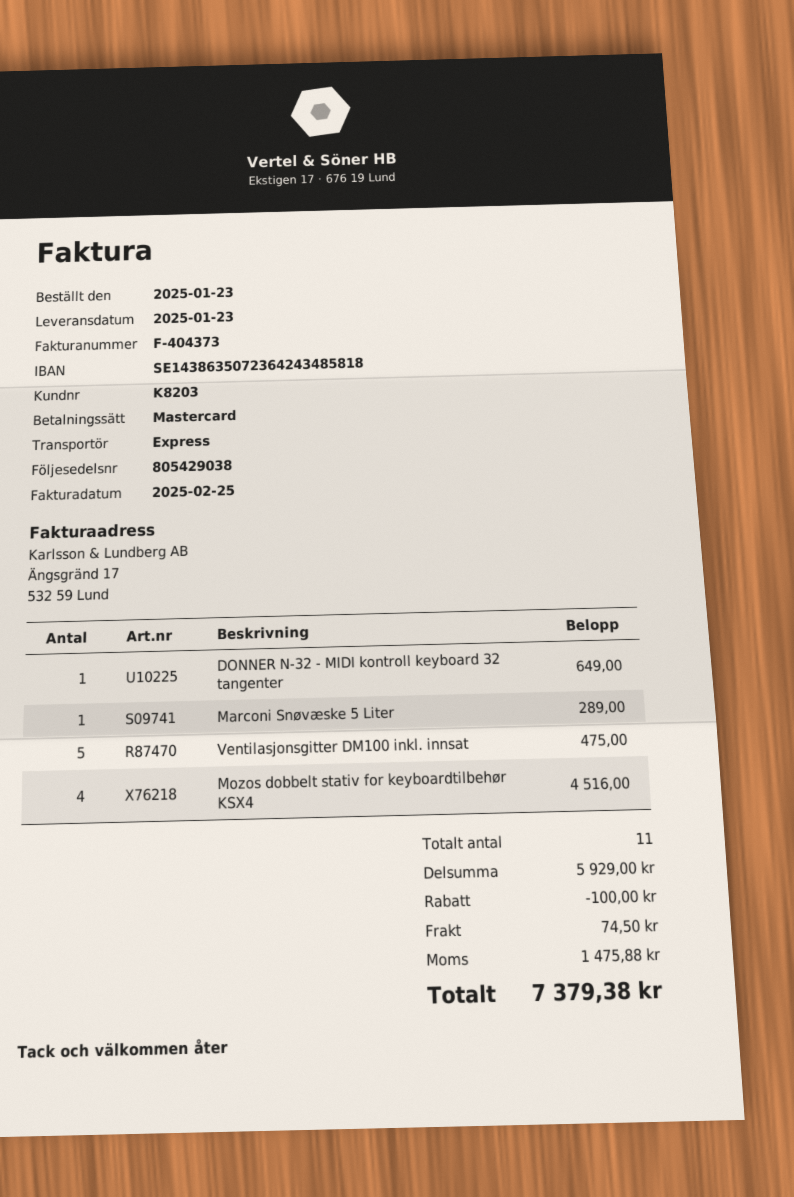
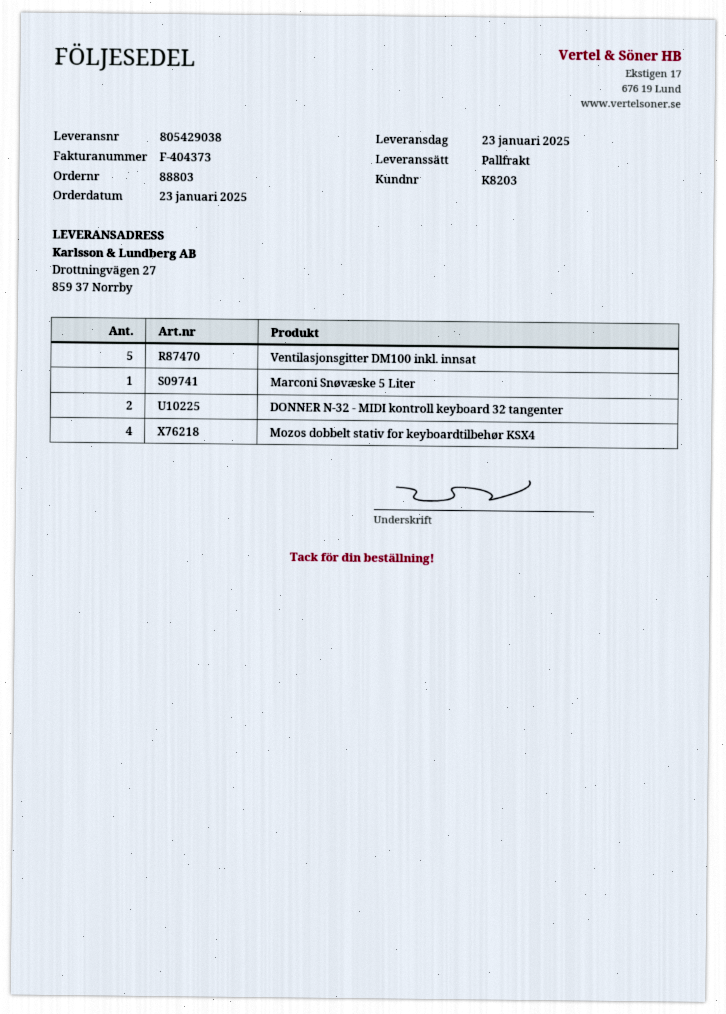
shipping method: express -> pallet freight
DONNER N-32 - MIDI kontroll keyboard 32 tangenter: 1 -> 2

